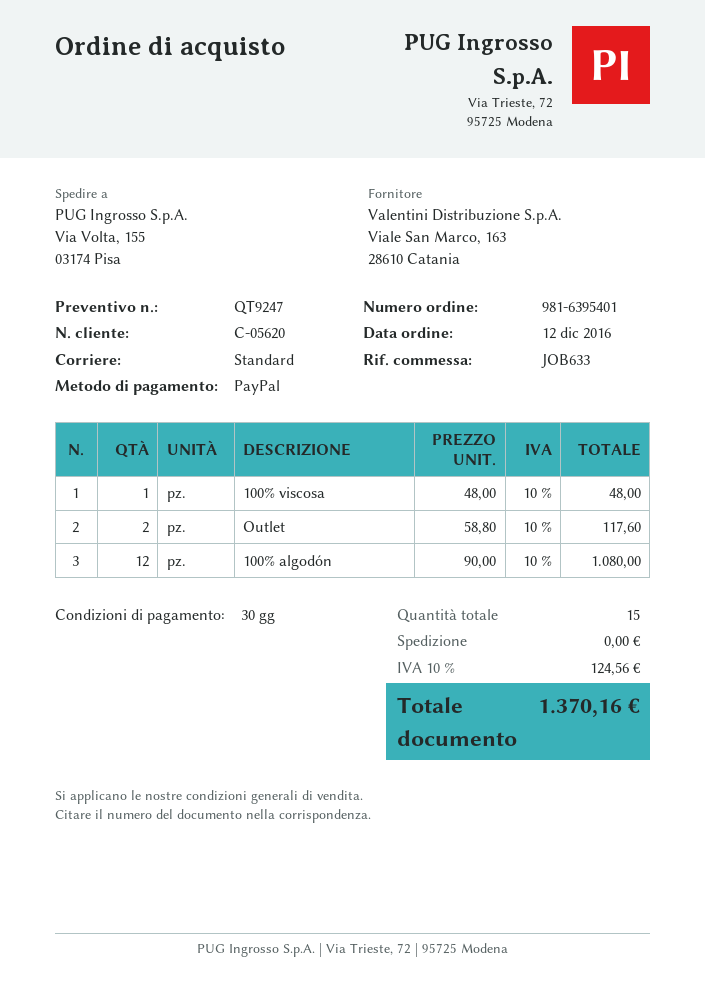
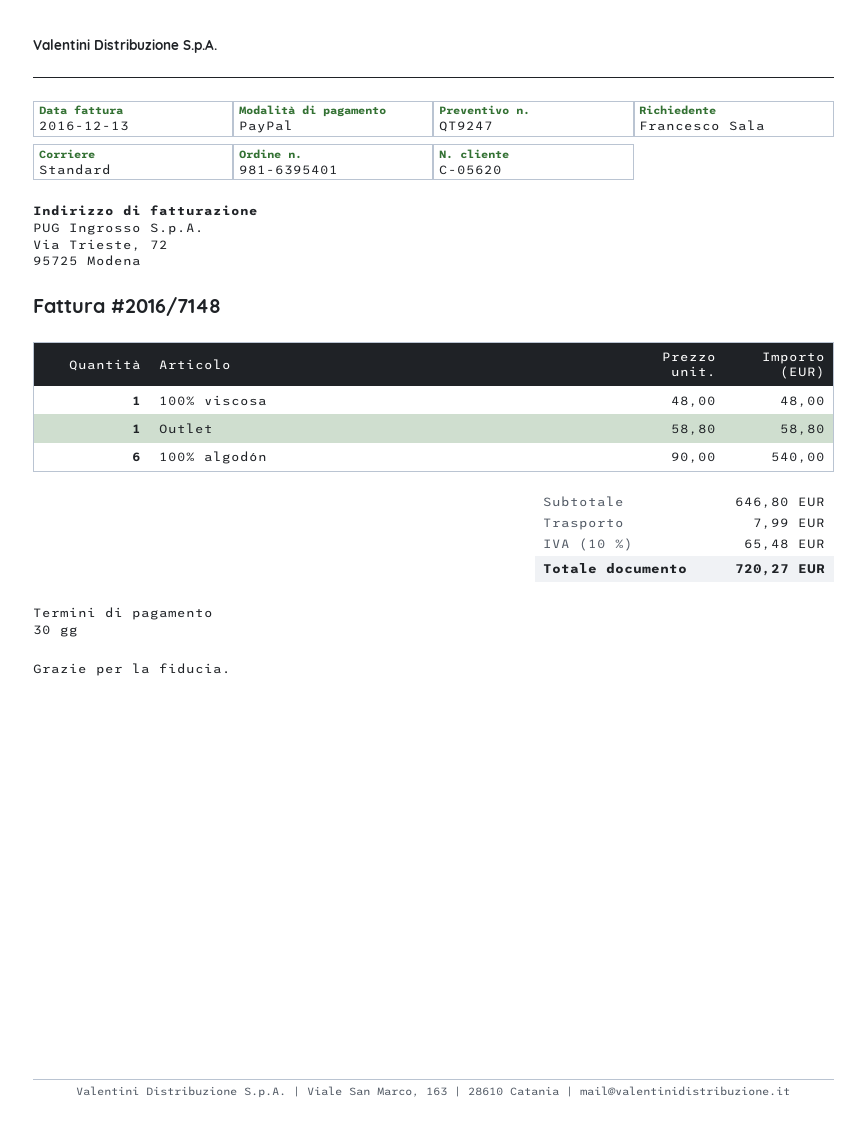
Outlet: 2 x 58.80 = 117.60 -> 1 x 58.80 = 58.80
100% algodón: 12 x 90.00 = 1080.00 -> 6 x 90.00 = 540.00
shipping: 0.00 -> 7.99
tax: 10% = 124.56 -> 10% = 65.48
total: 1370.16 -> 720.27

